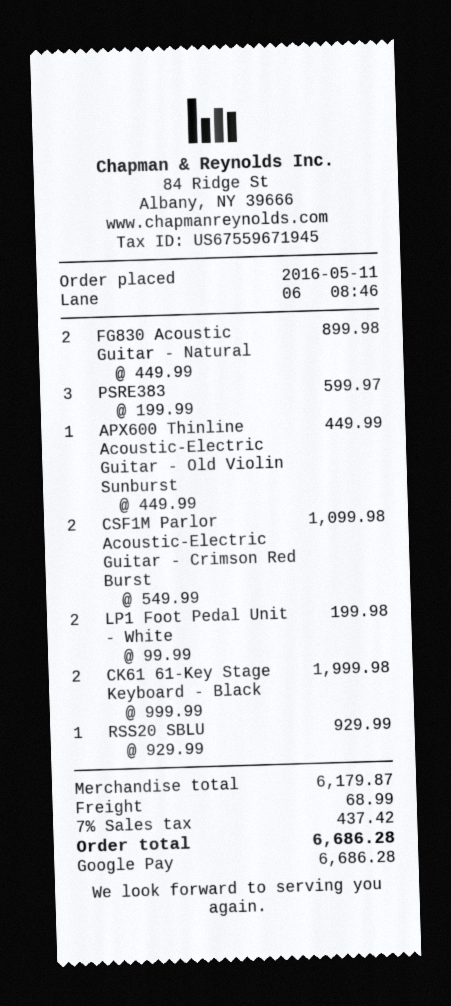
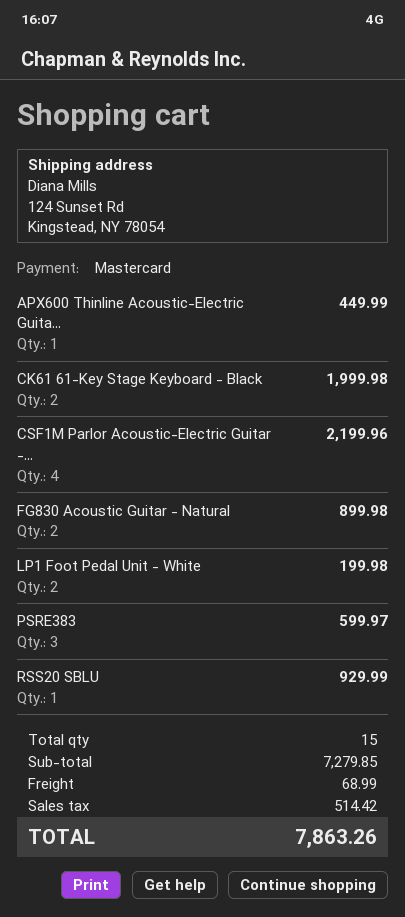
payment method: Google Pay -> Mastercard
CSF1M Parlor Acoustic-Electric Guitar - Crimson Red Burst: 2 for 1099.98 -> 4 for 2199.96
subtotal: 6179.87 -> 7279.85
tax: 437.42 -> 514.42
total: 6686.28 -> 7863.26

